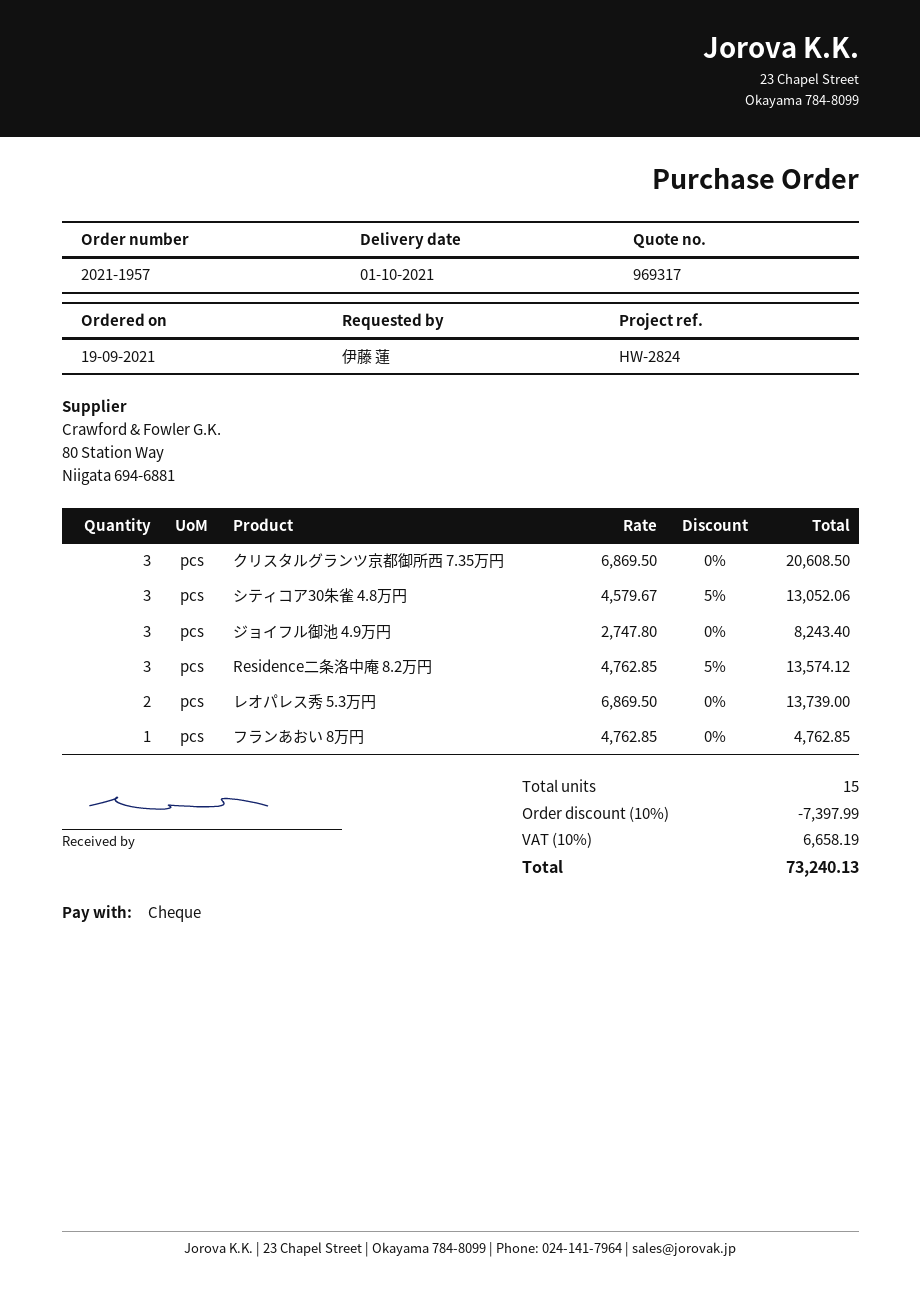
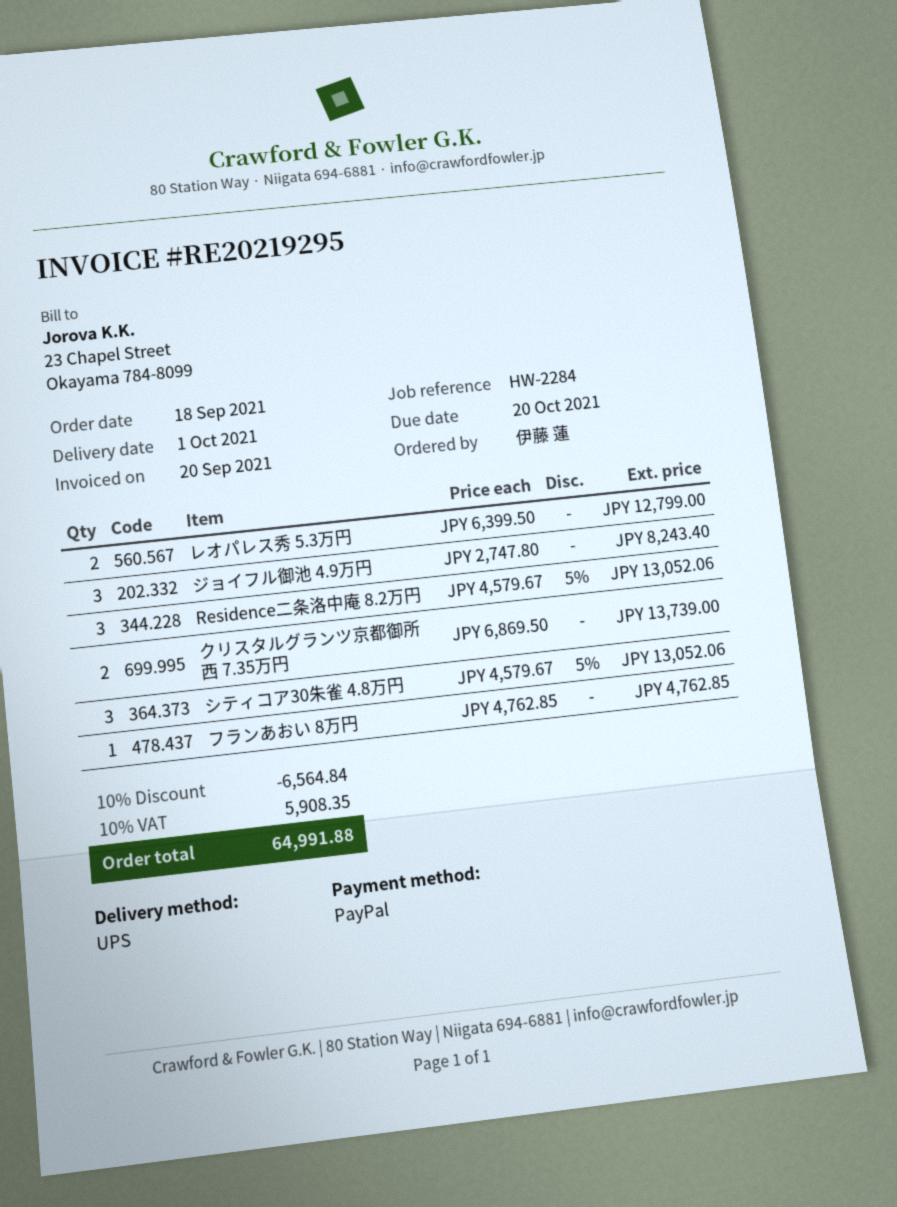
order date: 2021-09-19 -> 2021-09-18
reference: HW-2824 -> HW-2284
payment method: cheque -> PayPal
クリスタルグランツ京都御所西 7.35万円: 3 x 6869.50 = 20608.50 -> 2 x 6869.50 = 13739.00
Residence二条洛中庵 8.2万円: 3 x 4762.85 - 5% = 13574.12 -> 3 x 4579.67 - 5% = 13052.06
レオパレス秀 5.3万円: 2 x 6869.50 = 13739.00 -> 2 x 6399.50 = 12799.00
discount: 10% = 7397.99 -> 10% = 6564.84
tax: 10% = 6658.19 -> 10% = 5908.35
total: 73240.13 -> 64991.88

